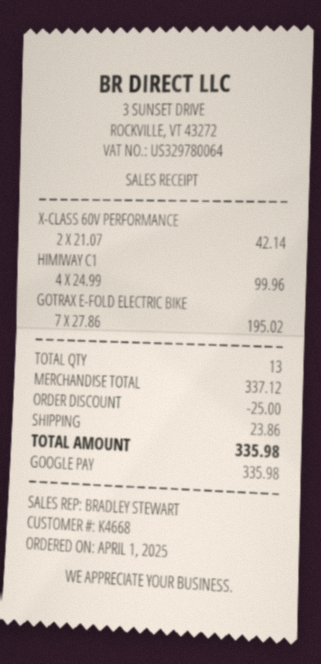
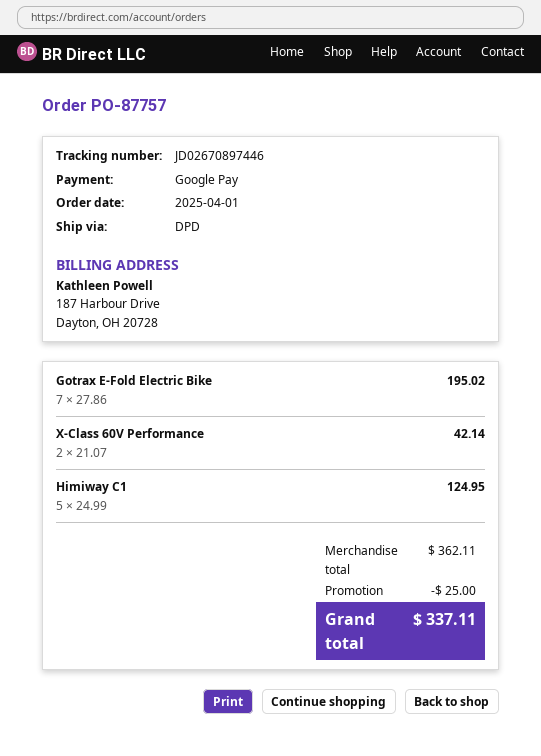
HIMIWAY C1: 4 x 24.99 = 99.96 -> 5 x 24.99 = 124.95
subtotal: 337.12 -> 362.11
shipping: 23.86 -> none
total: 335.98 -> 337.11

